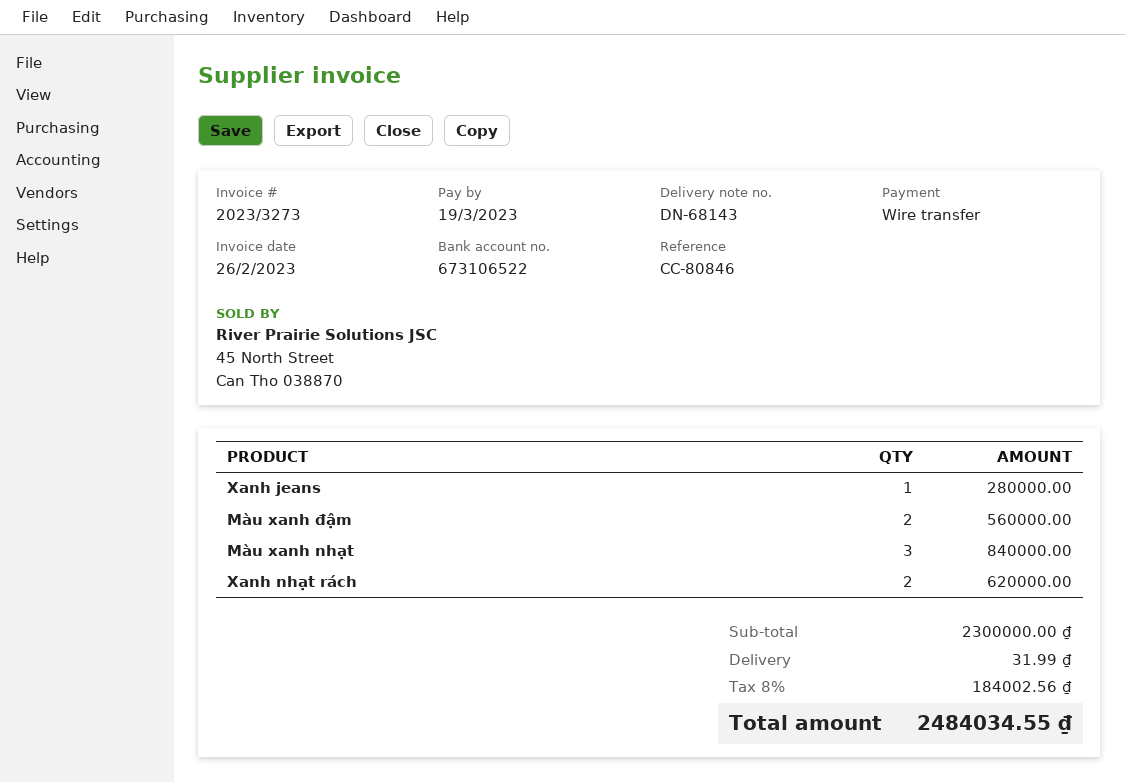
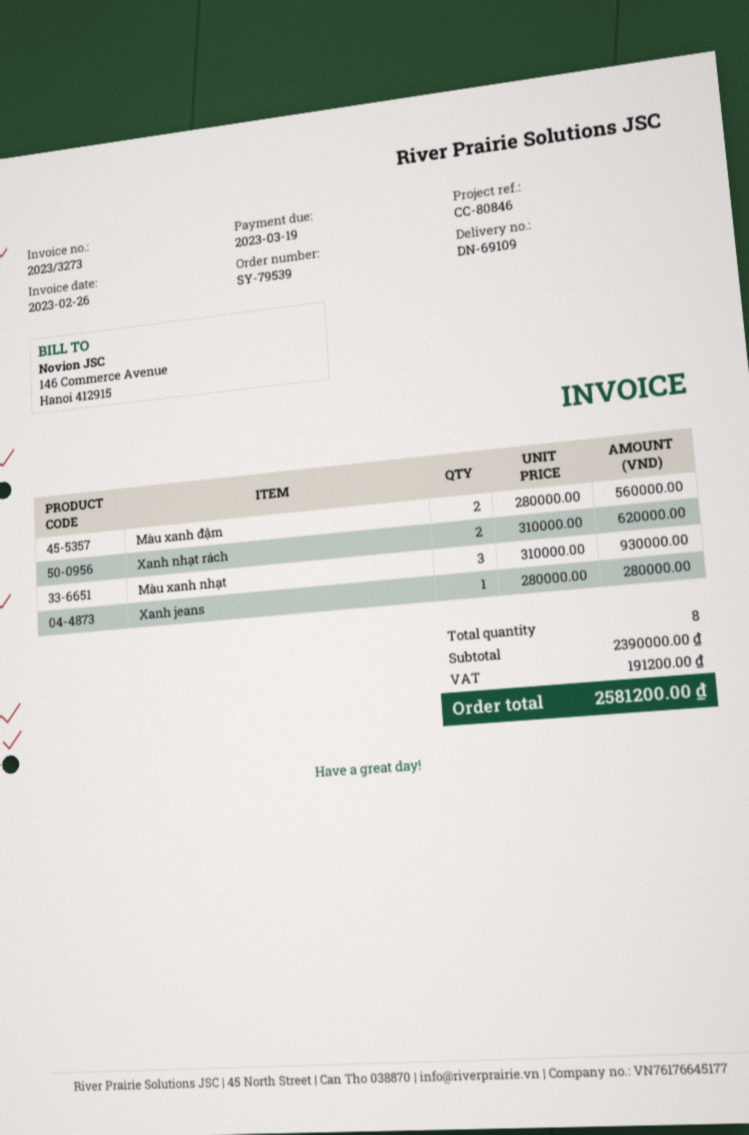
delivery note number: DN-68143 -> DN-69109
Màu xanh nhạt: 3 for 840000.00 -> 3 for 930000.00
subtotal: 2300000.00 -> 2390000.00
shipping: 31.99 -> none
tax: 184002.56 -> 191200.00
total: 2484034.55 -> 2581200.00

